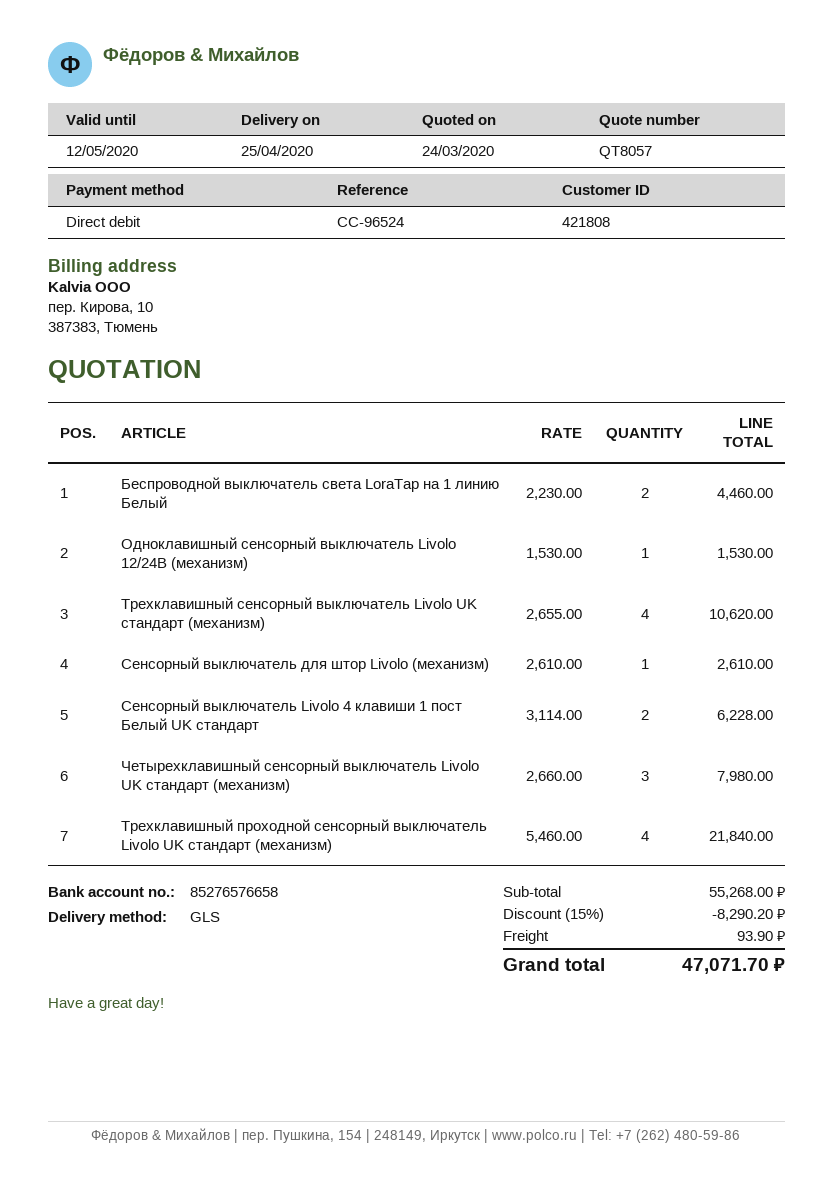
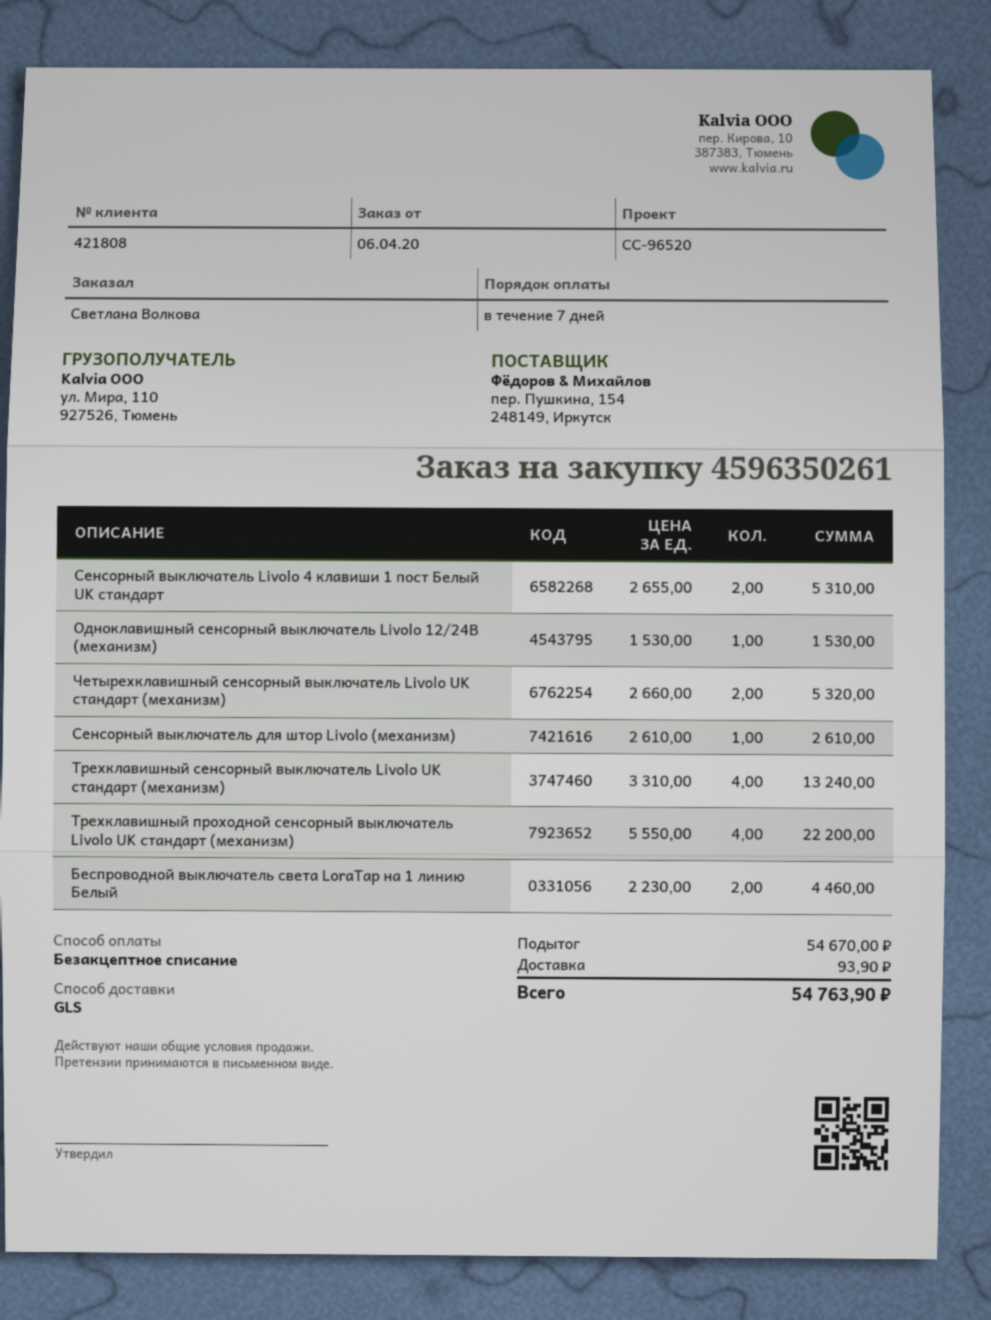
reference: CC-96524 -> CC-96520
Трехклавишный сенсорный выключатель Livolo UK стандарт (механизм): 4 x 2655.00 = 10620.00 -> 4 x 3310.00 = 13240.00
Сенсорный выключатель Livolo 4 клавиши 1 пост Белый UK стандарт: 2 x 3114.00 = 6228.00 -> 2 x 2655.00 = 5310.00
Четырехклавишный сенсорный выключатель Livolo UK стандарт (механизм): 3 x 2660.00 = 7980.00 -> 2 x 2660.00 = 5320.00
Трехклавишный проходной сенсорный выключатель Livolo UK стандарт (механизм): 4 x 5460.00 = 21840.00 -> 4 x 5550.00 = 22200.00
subtotal: 55268.00 -> 54670.00
discount: 15% = 8290.20 -> none
total: 47071.70 -> 54763.90

